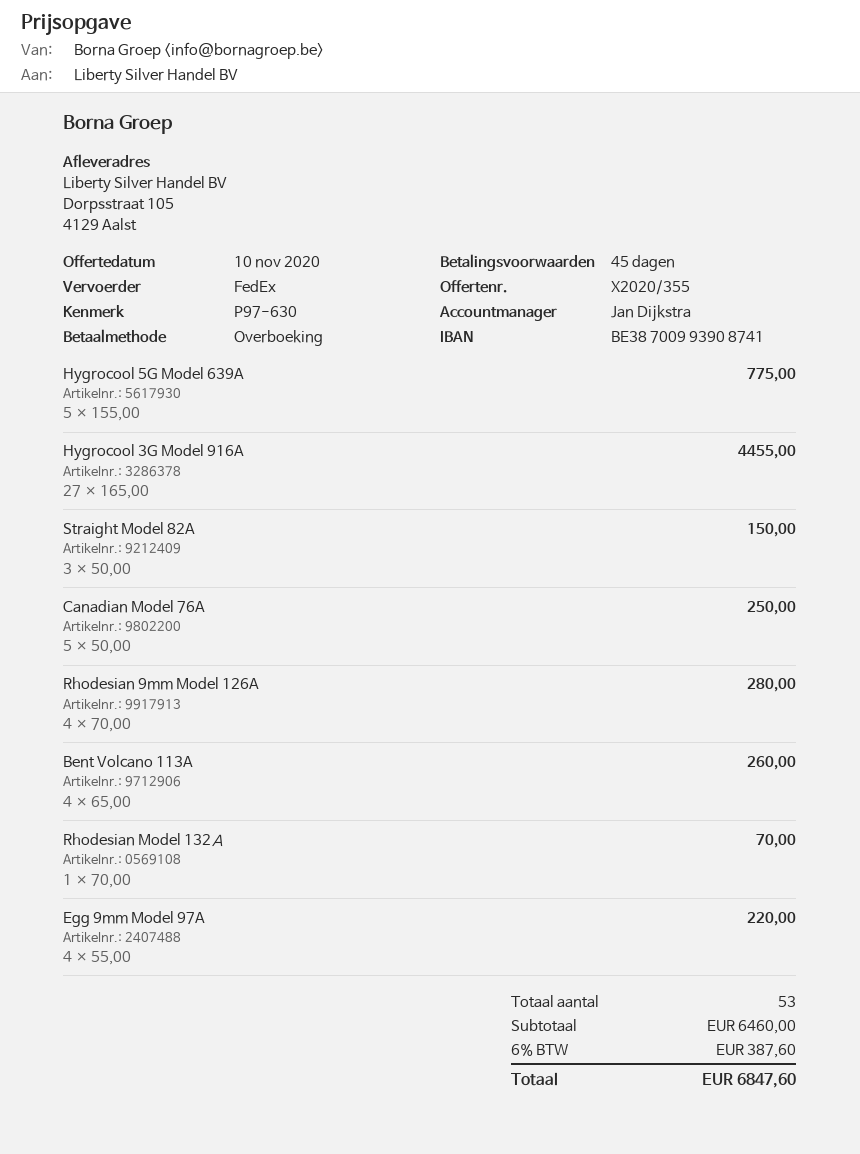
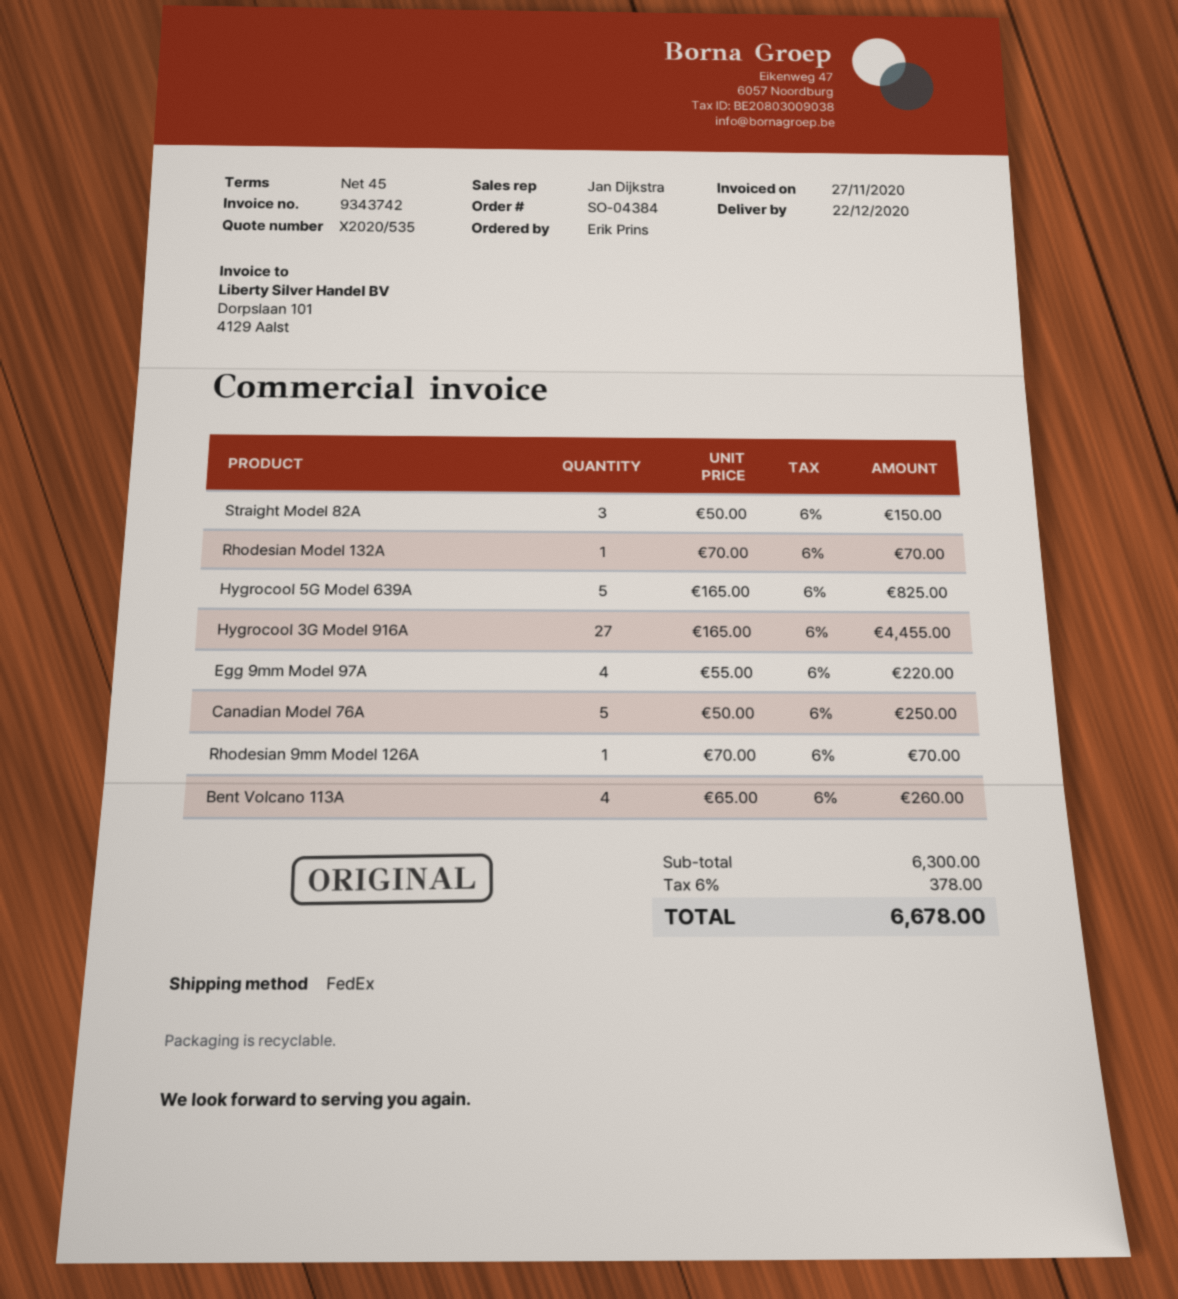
quote number: X2020/355 -> X2020/535
Hygrocool 5G Model 639A: 5 x 155.00 = 775.00 -> 5 x 165.00 = 825.00
Rhodesian 9mm Model 126A: 4 x 70.00 = 280.00 -> 1 x 70.00 = 70.00
subtotal: 6460.00 -> 6300.00
tax: 6% = 387.60 -> 6% = 378.00
total: 6847.60 -> 6678.00

